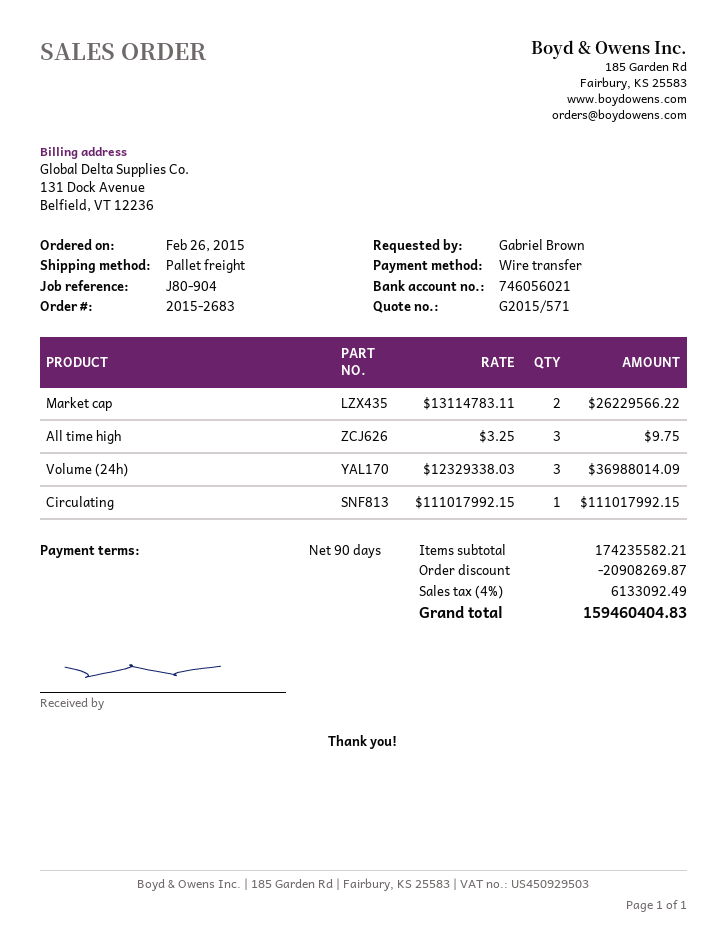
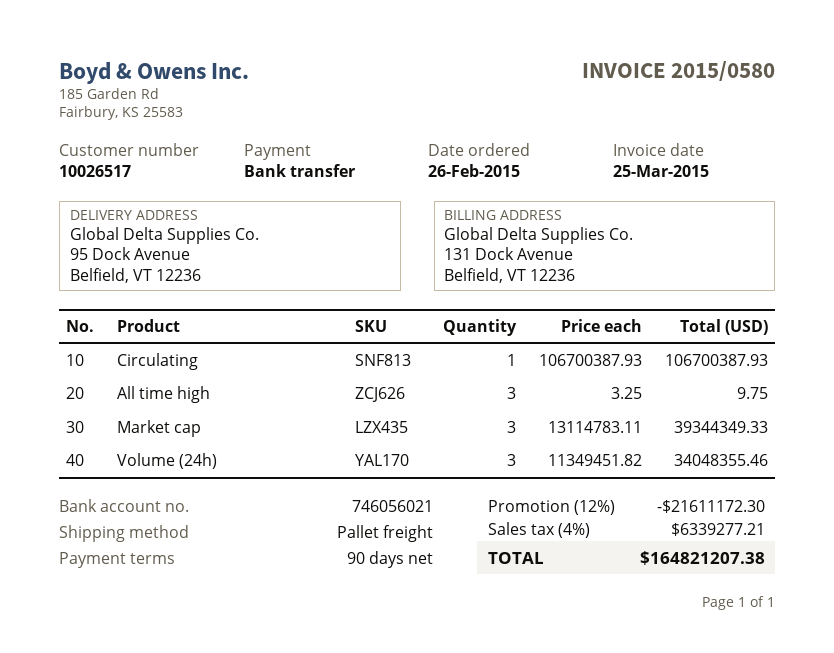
Market cap: 2 x 13114783.11 = 26229566.22 -> 3 x 13114783.11 = 39344349.33
Volume (24h): 3 x 12329338.03 = 36988014.09 -> 3 x 11349451.82 = 34048355.46
Circulating: 1 x 111017992.15 = 111017992.15 -> 1 x 106700387.93 = 106700387.93
discount: 20908269.87 -> 21611172.30
tax: 4% = 6133092.49 -> 4% = 6339277.21
total: 159460404.83 -> 164821207.38

